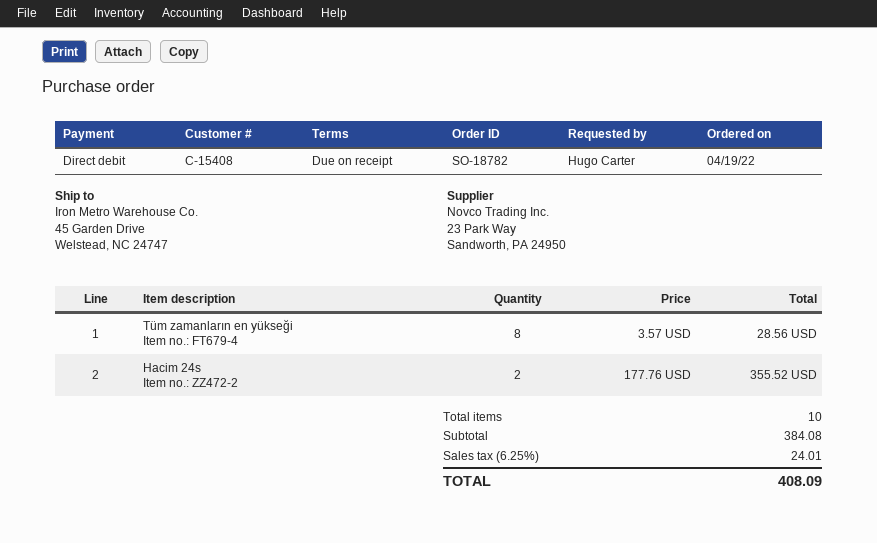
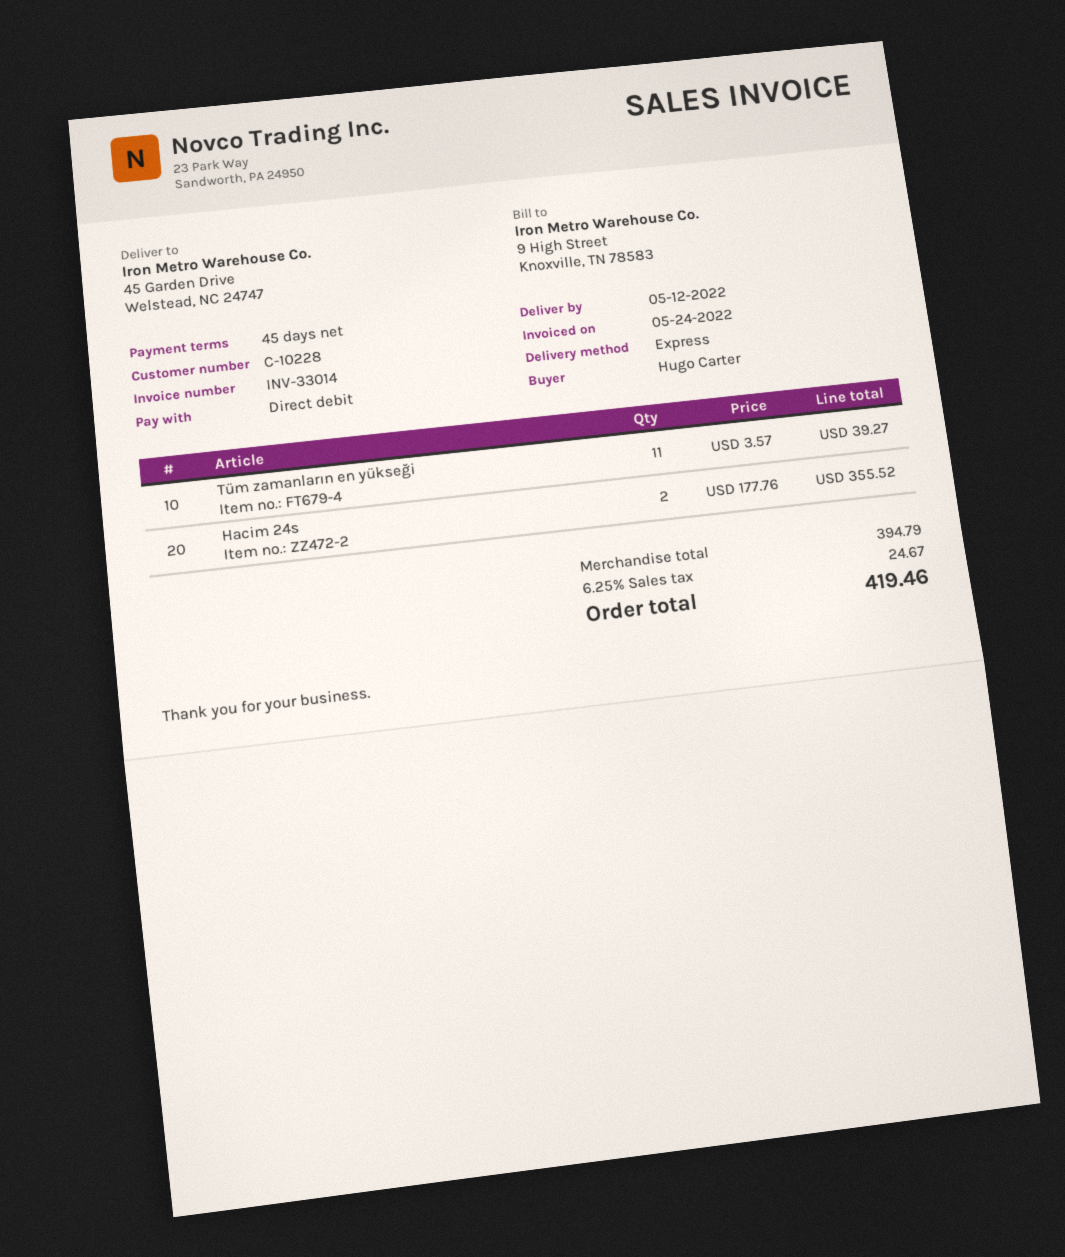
payment terms: on receipt -> 45 days
customer number: C-15408 -> C-10228
Tüm zamanların en yükseği: 8 x 3.57 = 28.56 -> 11 x 3.57 = 39.27
subtotal: 384.08 -> 394.79
tax: 6.25% = 24.01 -> 6.25% = 24.67
total: 408.09 -> 419.46

